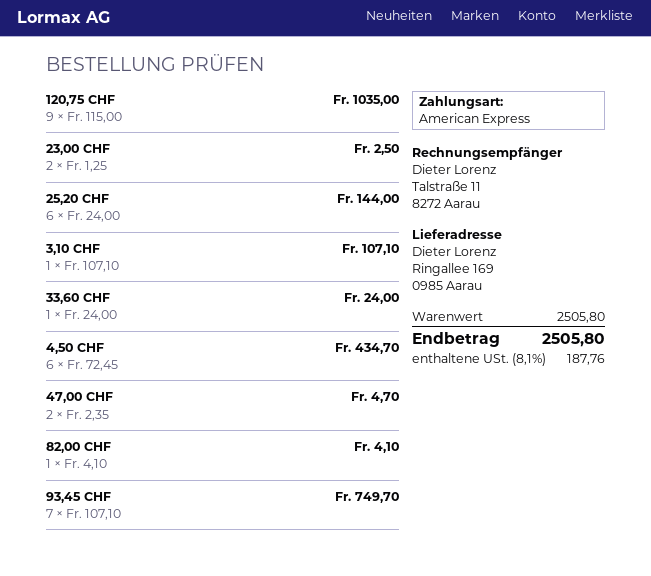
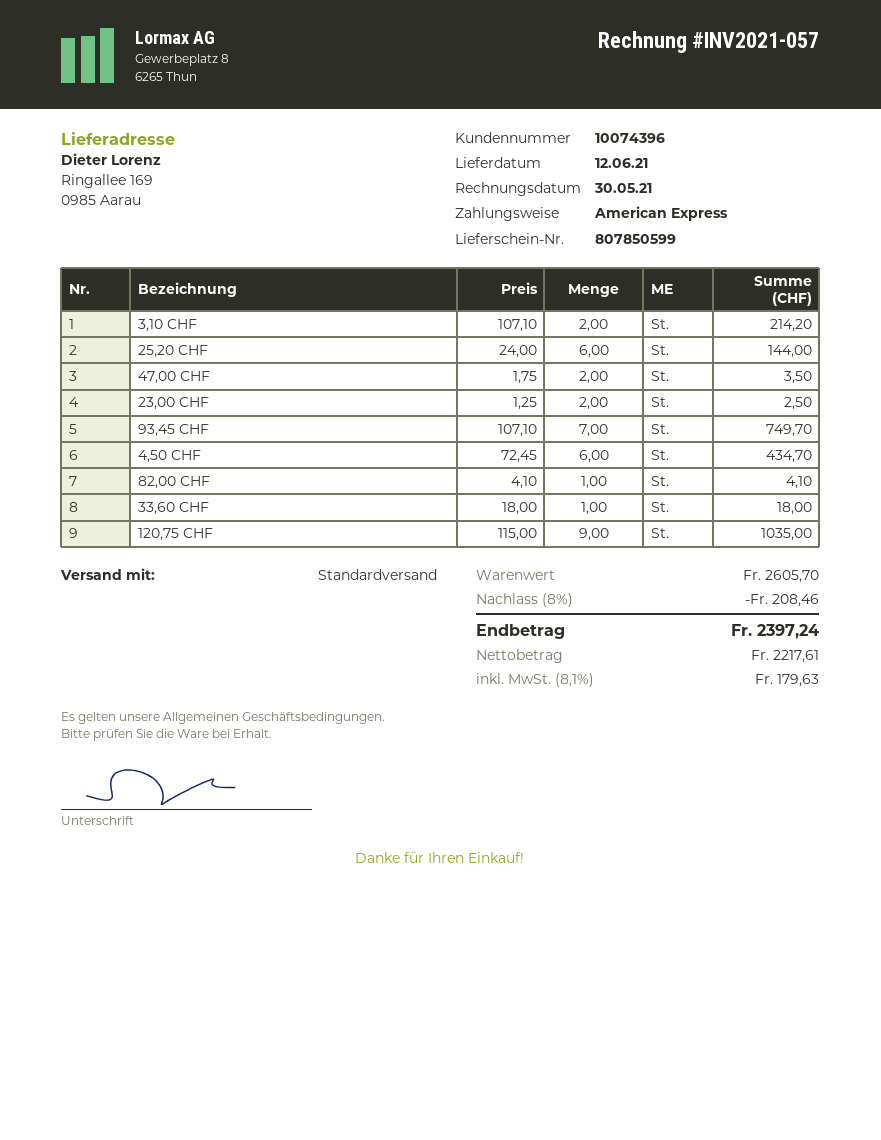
3,10 CHF: 1 x 107.10 = 107.10 -> 2 x 107.10 = 214.20
33,60 CHF: 1 x 24.00 = 24.00 -> 1 x 18.00 = 18.00
47,00 CHF: 2 x 2.35 = 4.70 -> 2 x 1.75 = 3.50
subtotal: 2505.80 -> 2605.70
discount: none -> 8% = 208.46
tax: 8.1% = 187.76 -> 8.1% = 179.63
total: 2505.80 -> 2397.24

